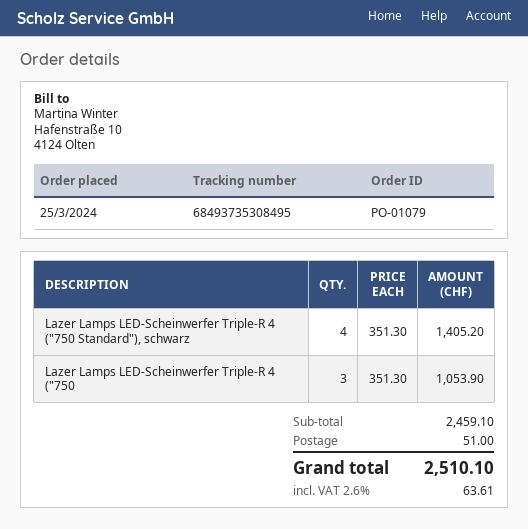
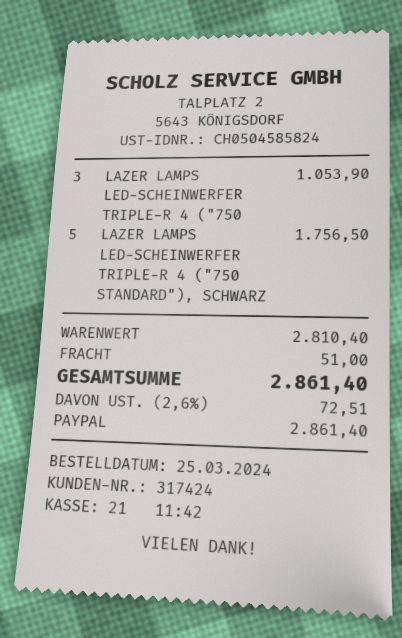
Lazer Lamps LED-Scheinwerfer Triple-R 4 ("750 Standard"), schwarz: 4 for 1405.20 -> 5 for 1756.50
subtotal: 2459.10 -> 2810.40
tax: 2.6% = 63.61 -> 2.6% = 72.51
total: 2510.10 -> 2861.40

